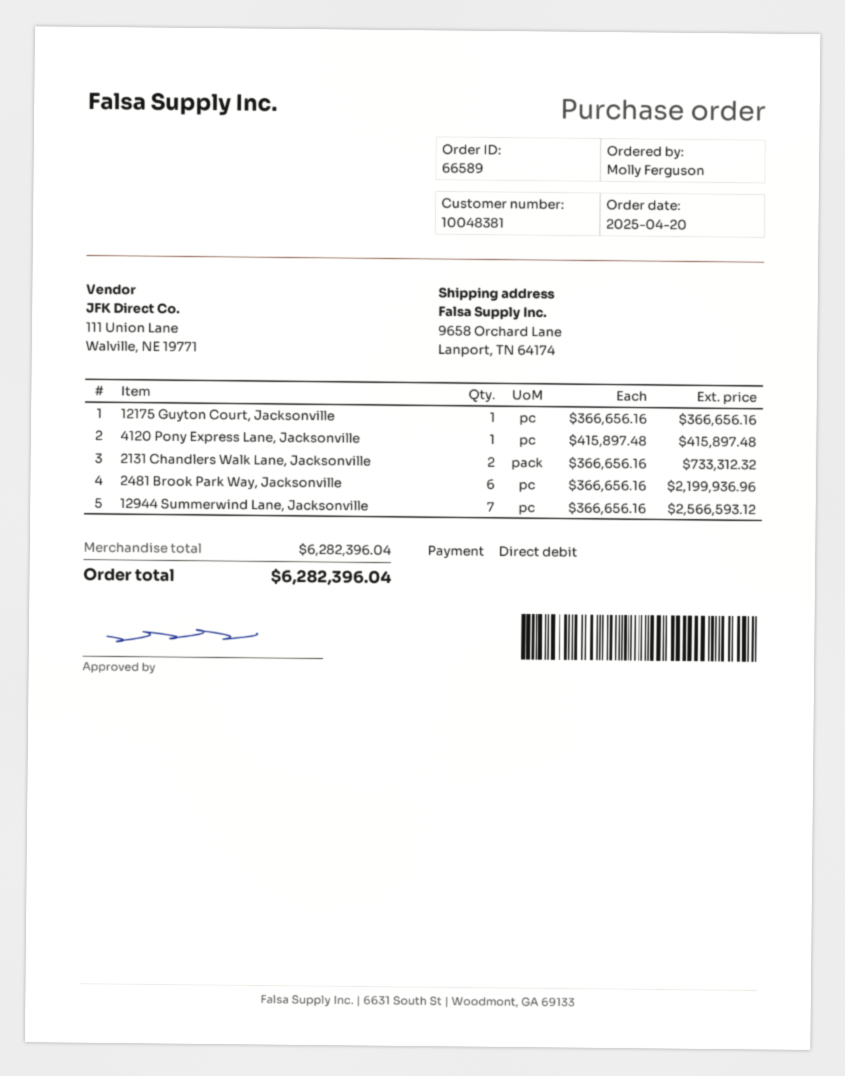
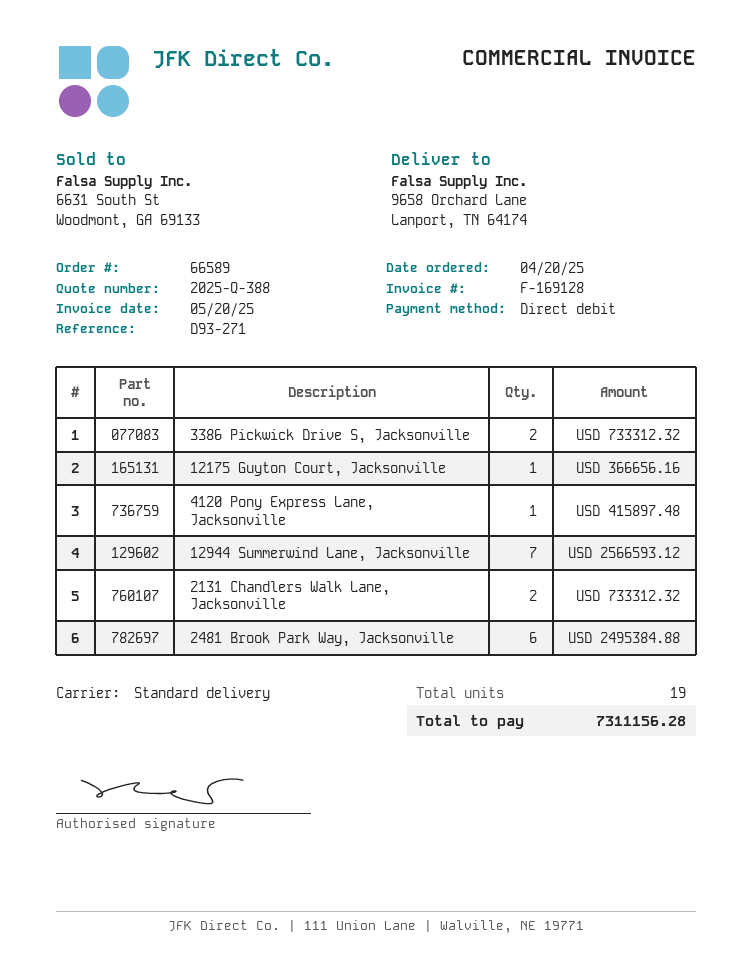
2481 Brook Park Way, Jacksonville: 6 for 2199936.96 -> 6 for 2495384.88
3386 Pickwick Drive S, Jacksonville: none -> 2 for 733312.32
total: 6282396.04 -> 7311156.28

